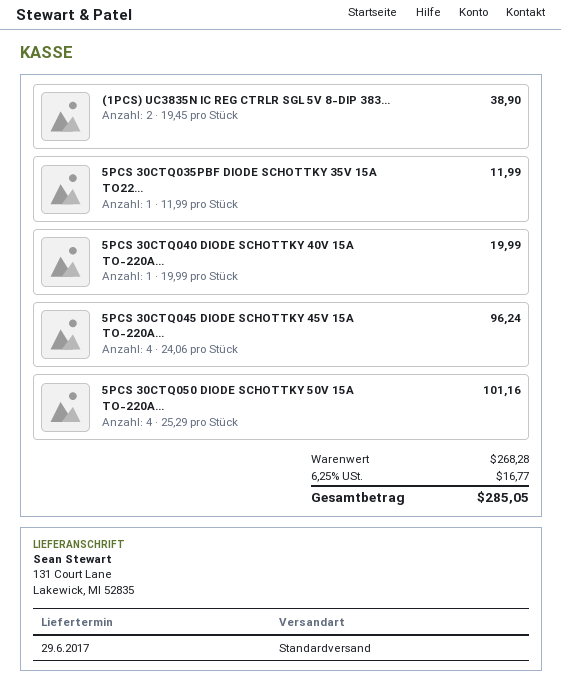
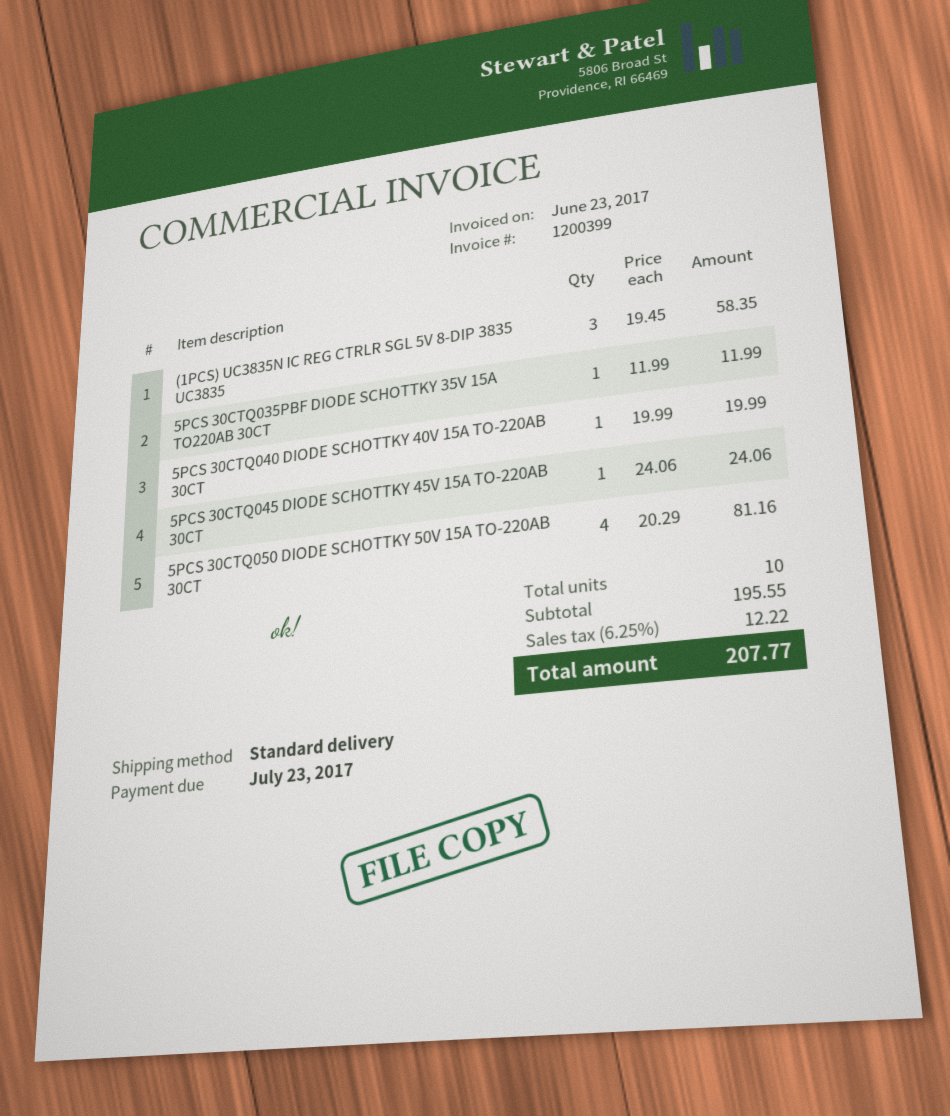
(1PCS) UC3835N IC REG CTRLR SGL 5V 8-DIP 383...: 2 x 19.45 = 38.90 -> 3 x 19.45 = 58.35
5PCS 30CTQ045 DIODE SCHOTTKY 45V 15A TO-220A...: 4 x 24.06 = 96.24 -> 1 x 24.06 = 24.06
5PCS 30CTQ050 DIODE SCHOTTKY 50V 15A TO-220A...: 4 x 25.29 = 101.16 -> 4 x 20.29 = 81.16
subtotal: 268.28 -> 195.55
tax: 6.25% = 16.77 -> 6.25% = 12.22
total: 285.05 -> 207.77

